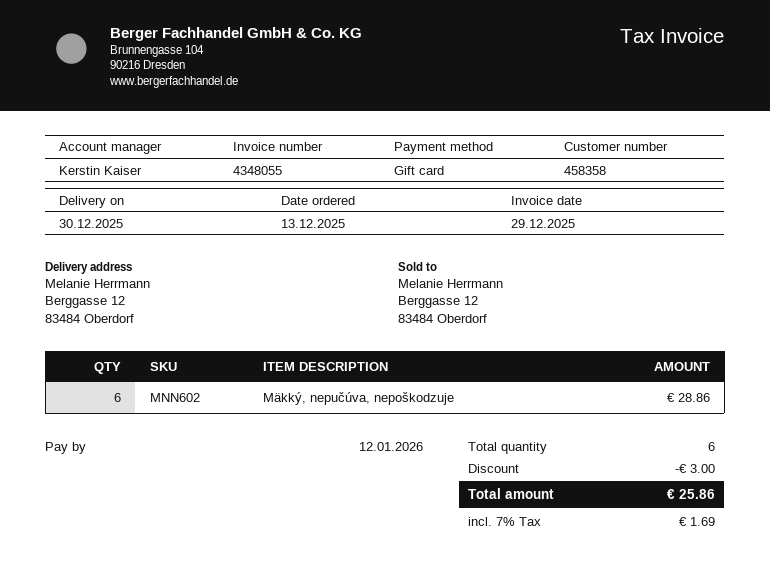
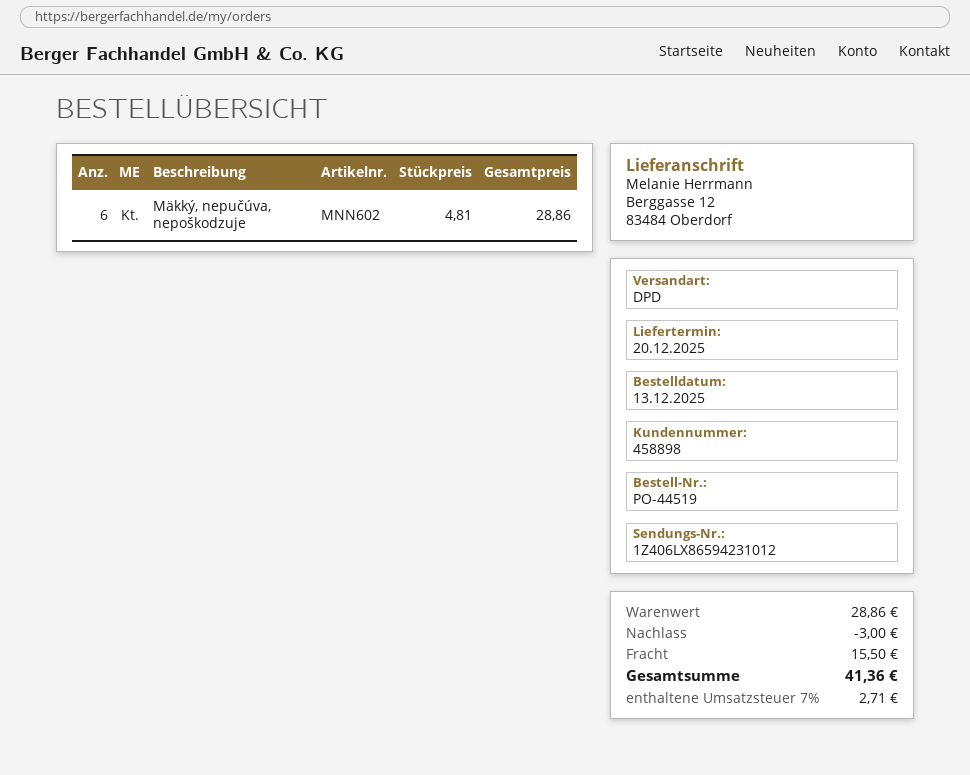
delivery date: 2025-12-30 -> 2025-12-20
customer number: 458358 -> 458898
shipping: none -> 15.50
tax: 7% = 1.69 -> 7% = 2.71
total: 25.86 -> 41.36

